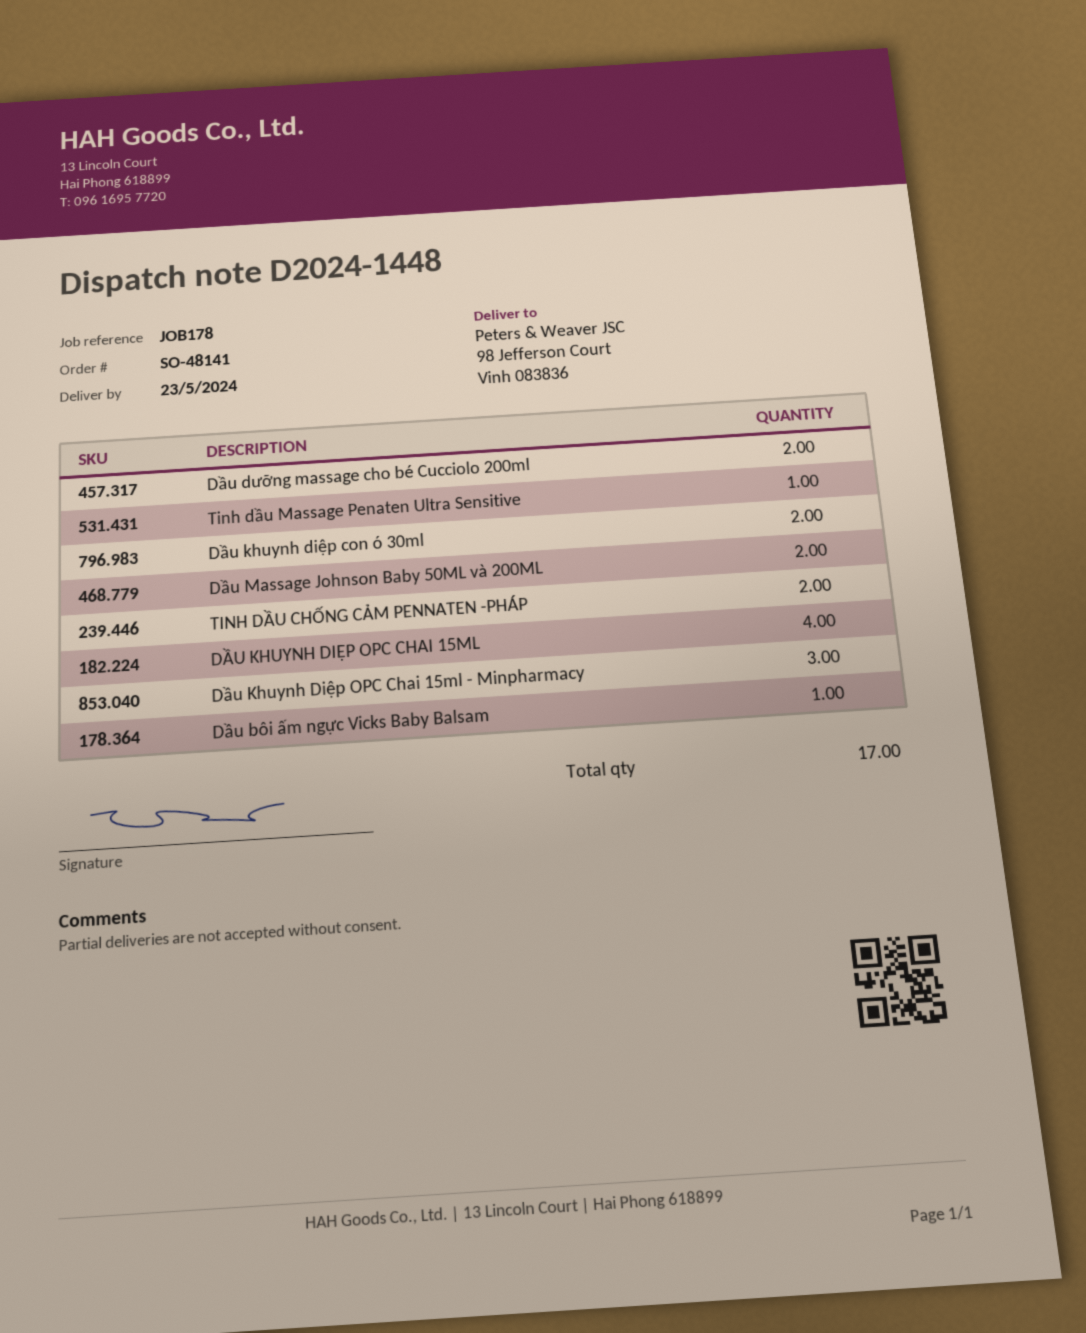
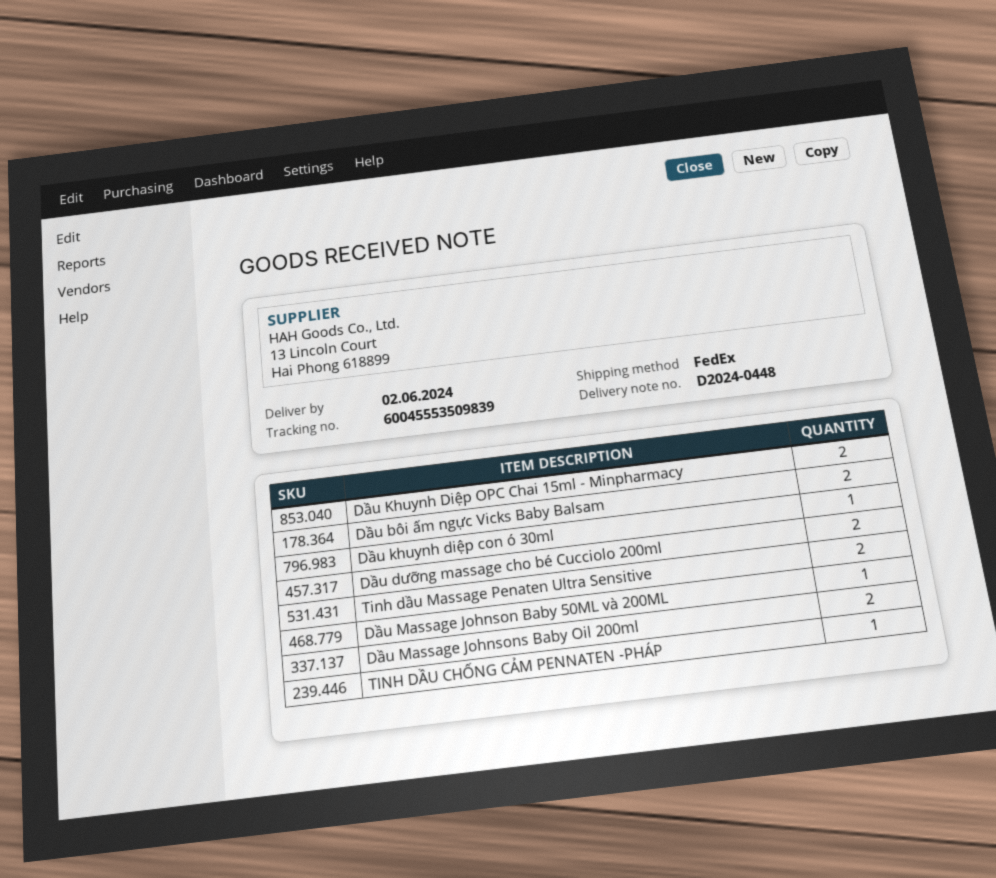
delivery note number: D2024-1448 -> D2024-0448
delivery date: 2024-05-23 -> 2024-06-02
Tinh dầu Massage Penaten Ultra Sensitive: 1 -> 2
Dầu khuynh diệp con ó 30ml: 2 -> 1
Dầu Massage Johnson Baby 50ML và 200ML: 2 -> 1
TINH DẦU CHỐNG CẢM PENNATEN -PHÁP: 2 -> 1
DẦU KHUYNH DIỆP OPC CHAI 15ML: 4 -> none
Dầu Khuynh Diệp OPC Chai 15ml - Minpharmacy: 3 -> 2
Dầu bôi ấm ngực Vicks Baby Balsam: 1 -> 2
Dầu Massage Johnsons Baby Oil 200ml: none -> 2

